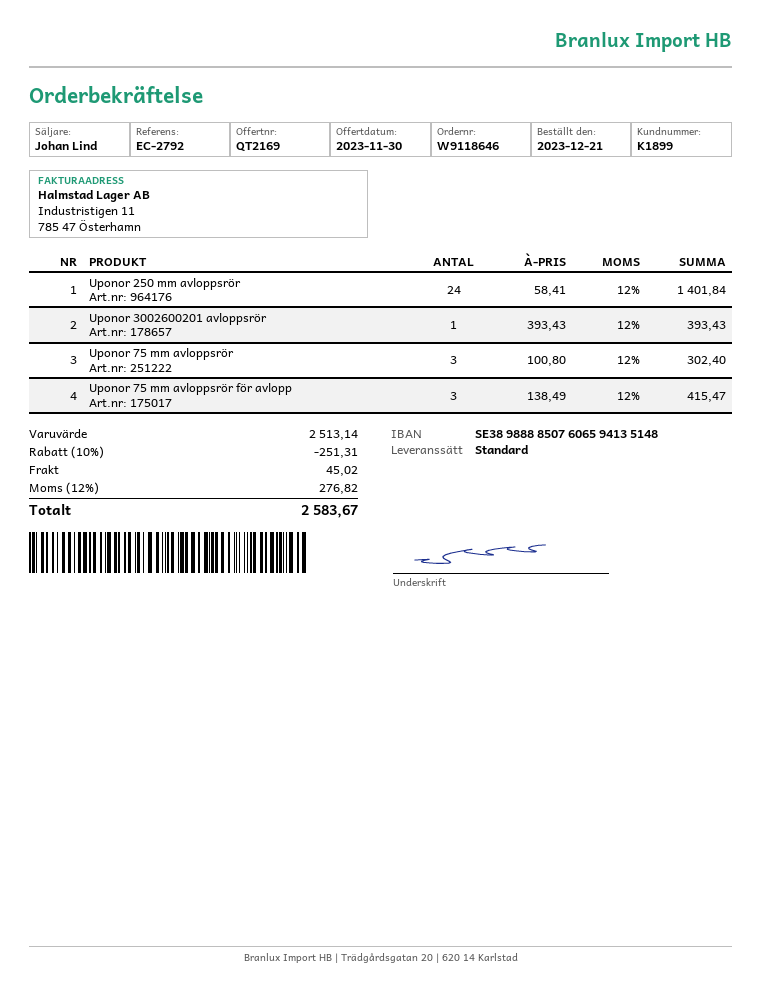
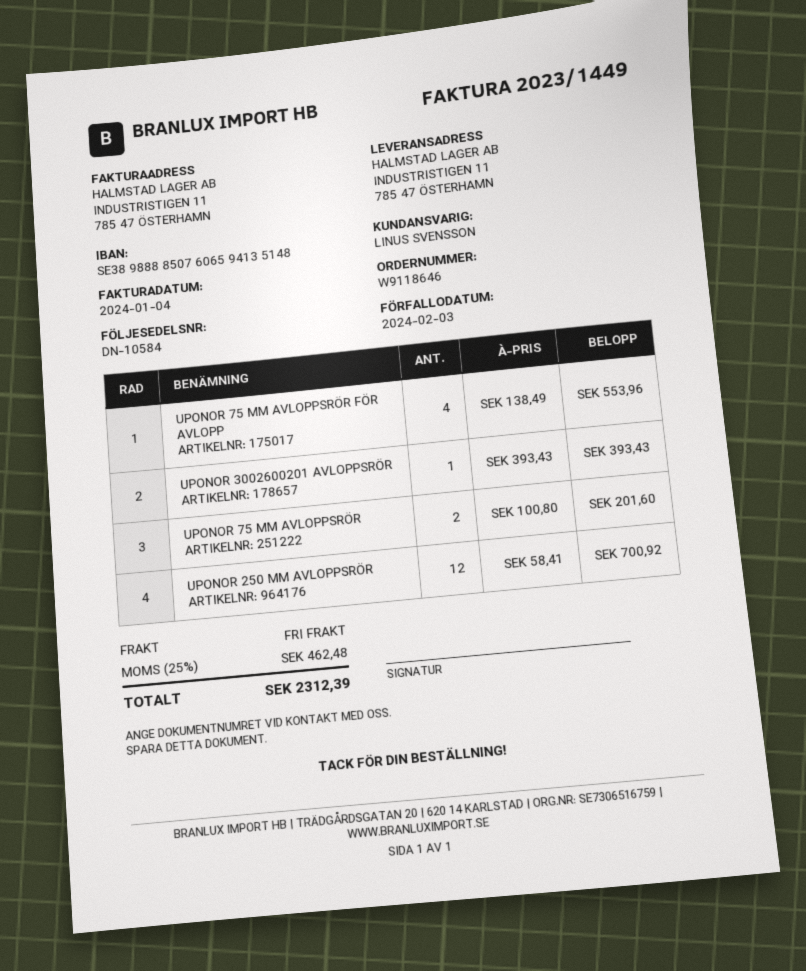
sales rep: Johan Lind -> LINUS SVENSSON
Uponor 250 mm avloppsrör: 24 x 58.41 = 1401.84 -> 12 x 58.41 = 700.92
Uponor 75 mm avloppsrör: 3 x 100.80 = 302.40 -> 2 x 100.80 = 201.60
Uponor 75 mm avloppsrör för avlopp: 3 x 138.49 = 415.47 -> 4 x 138.49 = 553.96
discount: 10% = 251.31 -> none
shipping: 45.02 -> 0.00
tax: 12% = 276.82 -> 25% = 462.48
total: 2583.67 -> 2312.39

